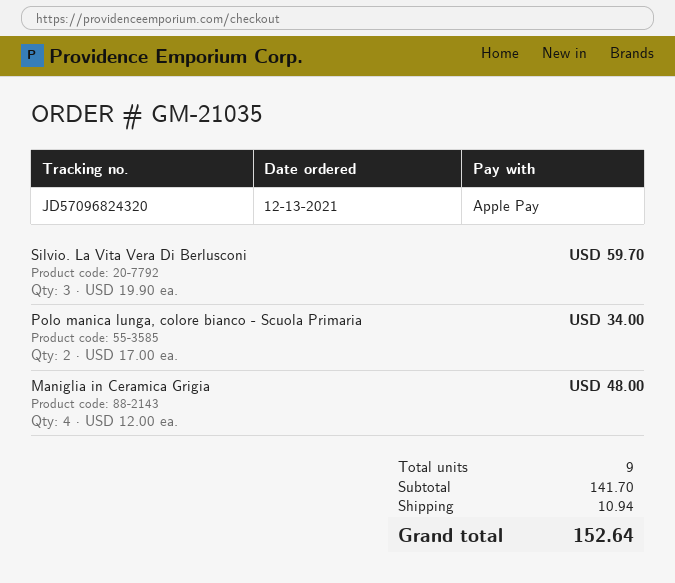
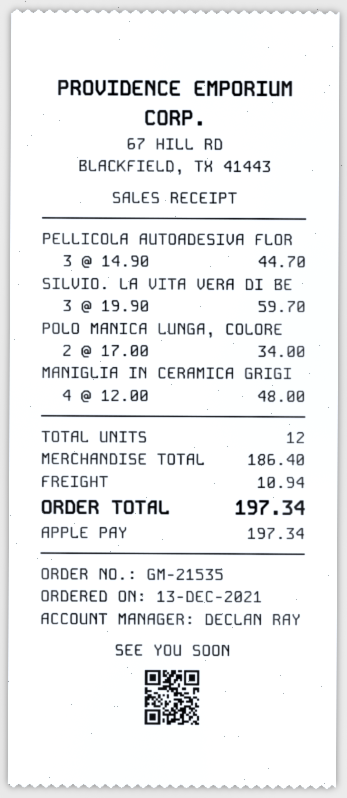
order number: GM-21035 -> GM-21535
PELLICOLA AUTOADESIVA FLOR: none -> 3 x 14.90 = 44.70
total quantity: 9 -> 12
subtotal: 141.70 -> 186.40
total: 152.64 -> 197.34

